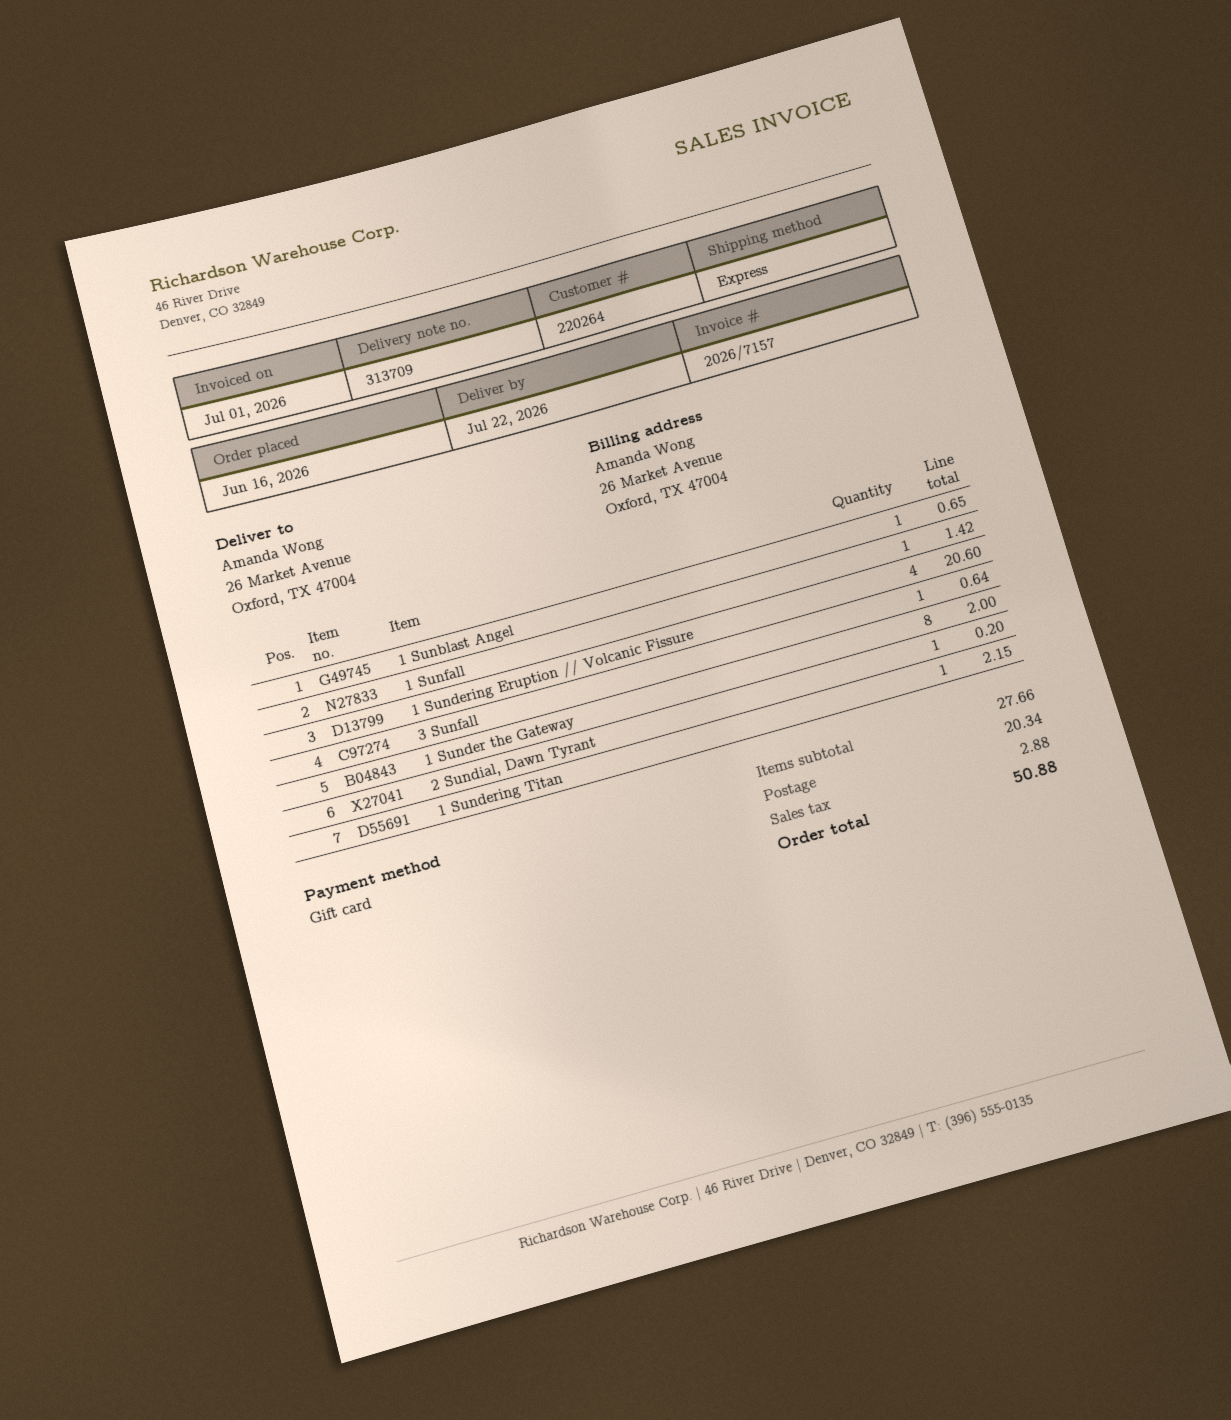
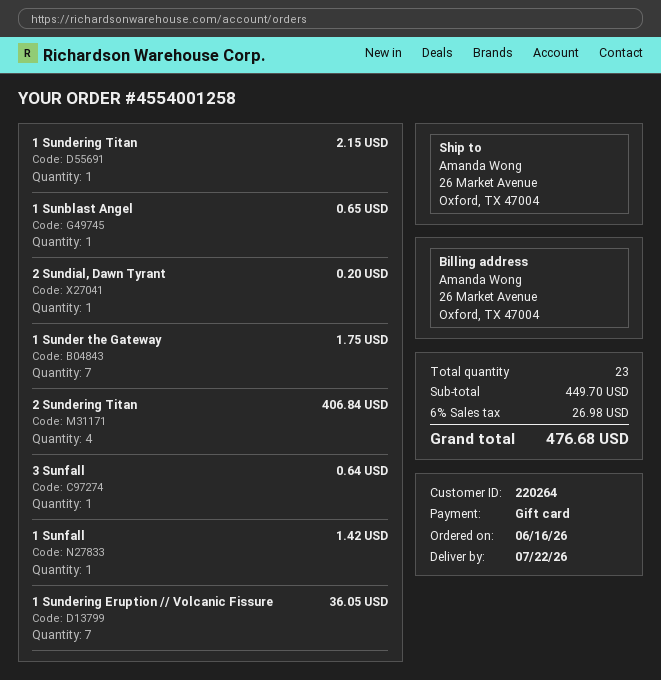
1 Sundering Eruption // Volcanic Fissure: 4 for 20.60 -> 7 for 36.05
1 Sunder the Gateway: 8 for 2.00 -> 7 for 1.75
2 Sundering Titan: none -> 4 for 406.84
subtotal: 27.66 -> 449.70
shipping: 20.34 -> none
tax: 2.88 -> 26.98
total: 50.88 -> 476.68

